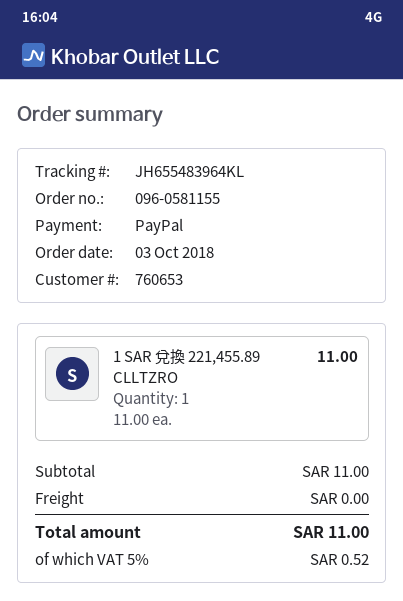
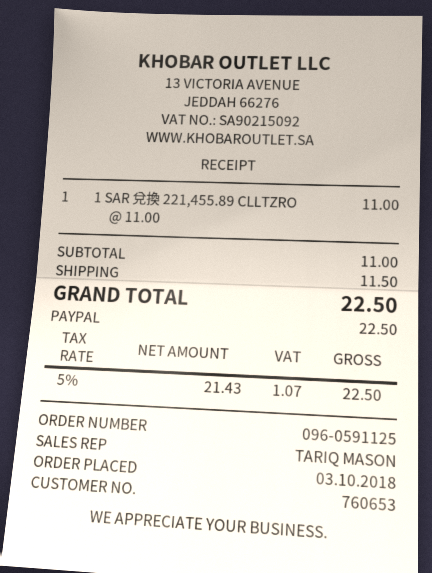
order number: 096-0581155 -> 096-0591125
shipping: 0.00 -> 11.50
tax: 5% = 0.52 -> 5% = 1.07
total: 11.00 -> 22.50

